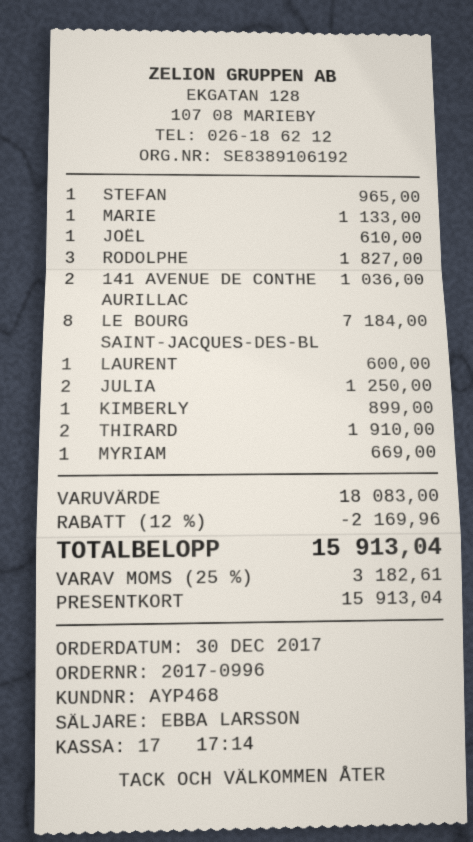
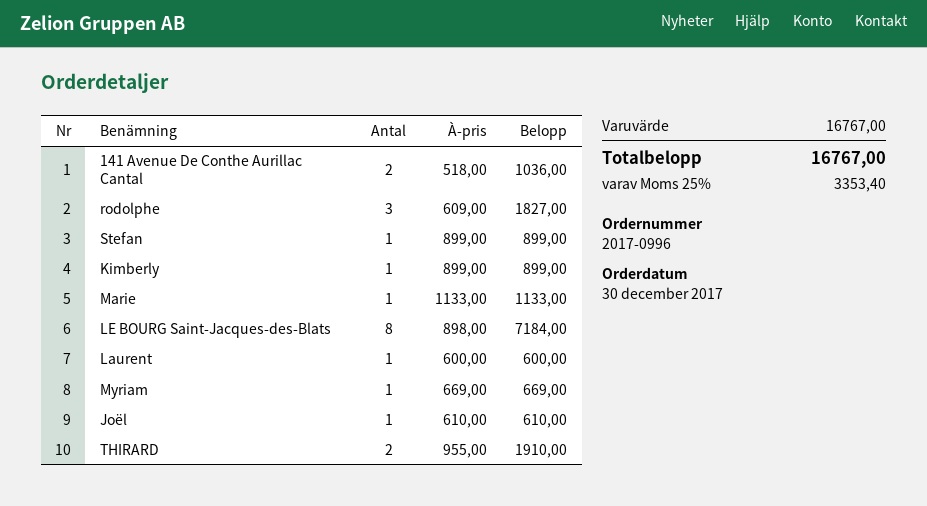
STEFAN: 1 for 965.00 -> 1 for 899.00
JULIA: 2 for 1250.00 -> none
subtotal: 18083.00 -> 16767.00
discount: 12% = 2169.96 -> none
tax: 25% = 3182.61 -> 25% = 3353.40
total: 15913.04 -> 16767.00

